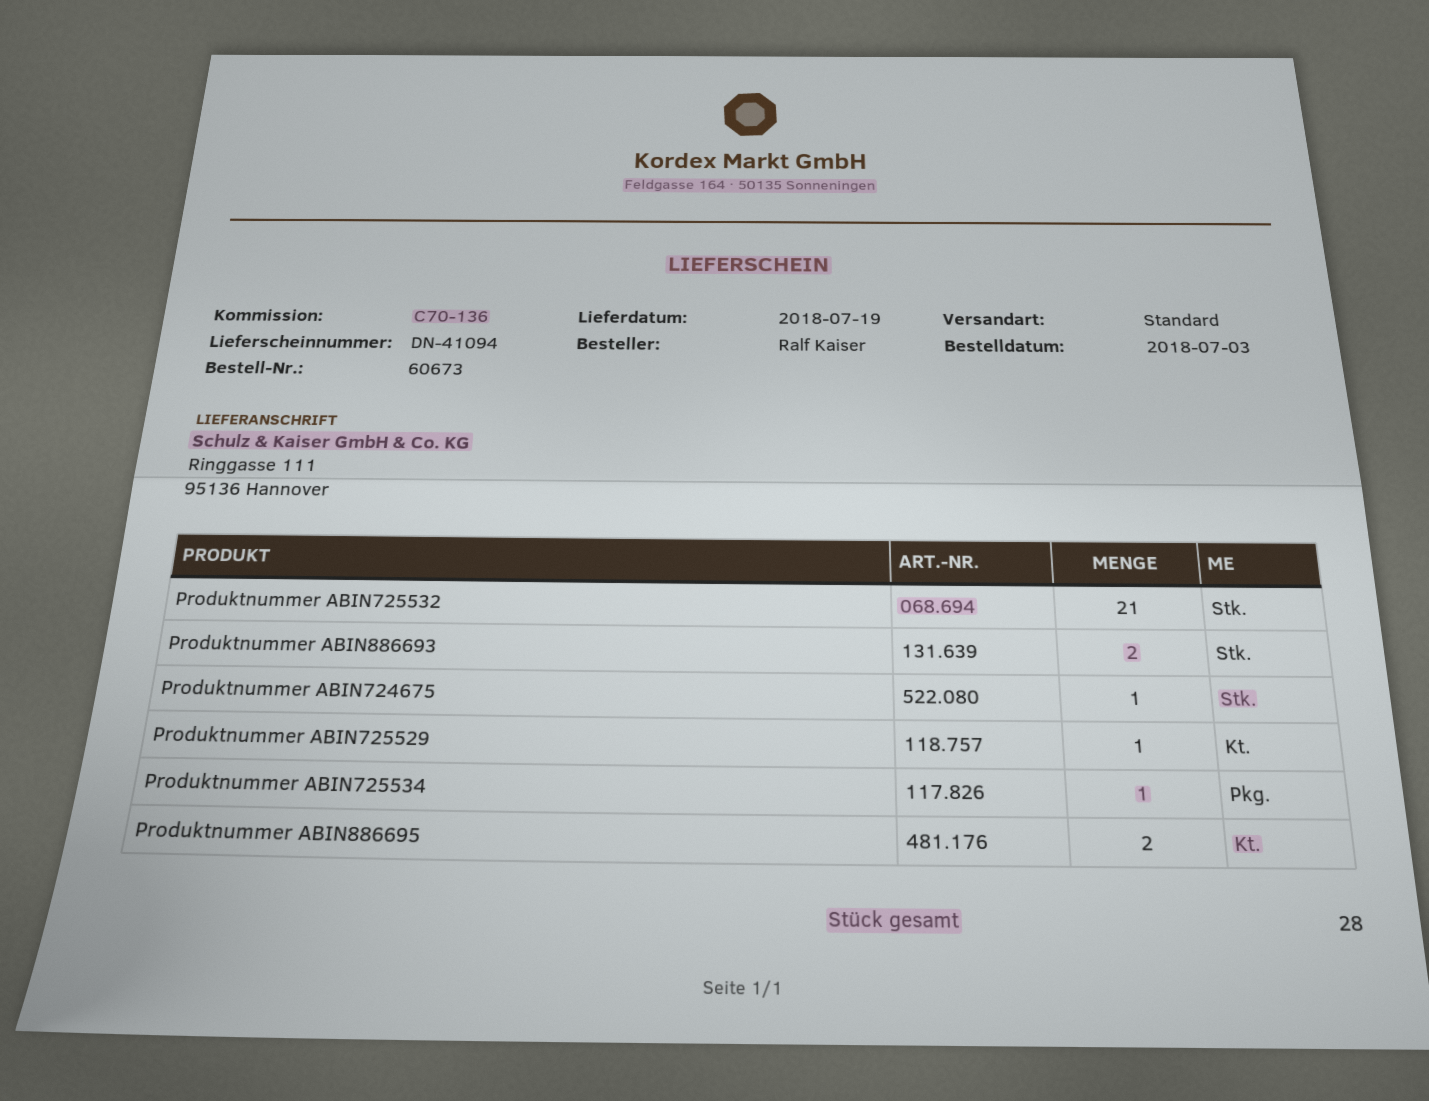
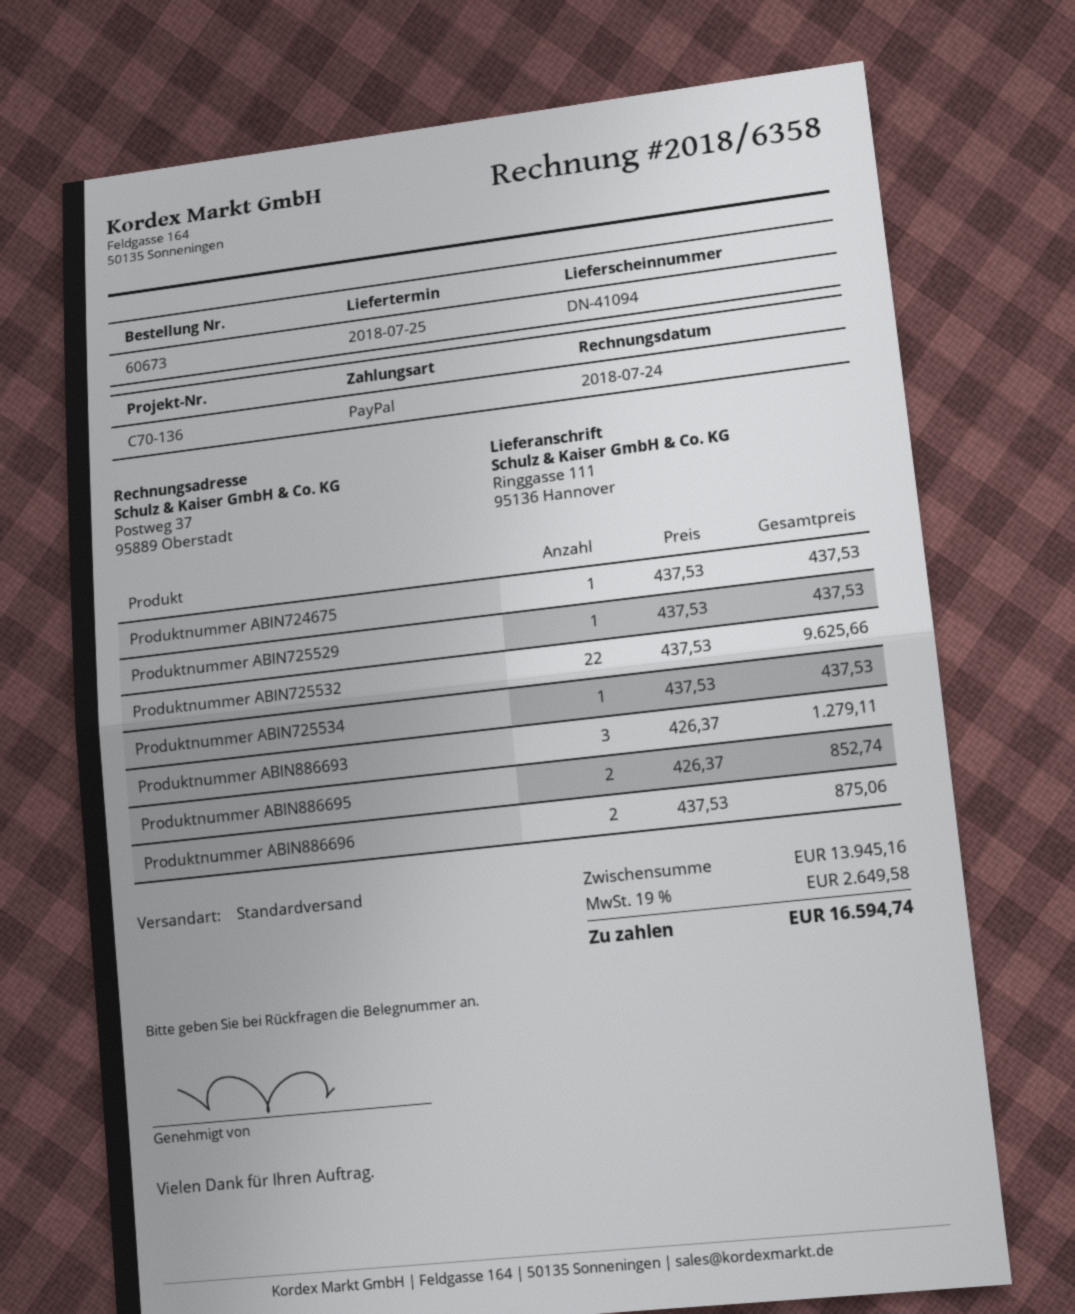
delivery date: 2018-07-19 -> 2018-07-25
Produktnummer ABIN725532: 21 -> 22
Produktnummer ABIN886693: 2 -> 3
Produktnummer ABIN886696: none -> 2

